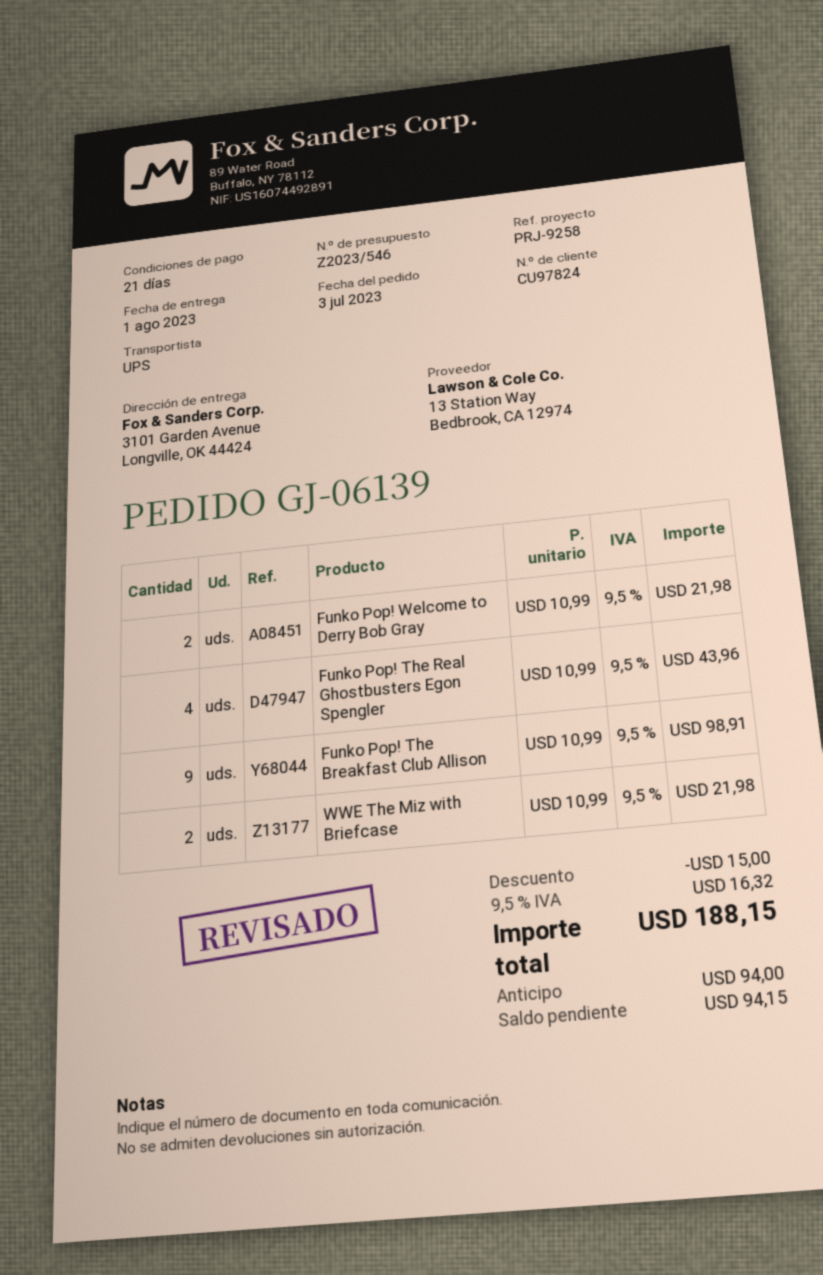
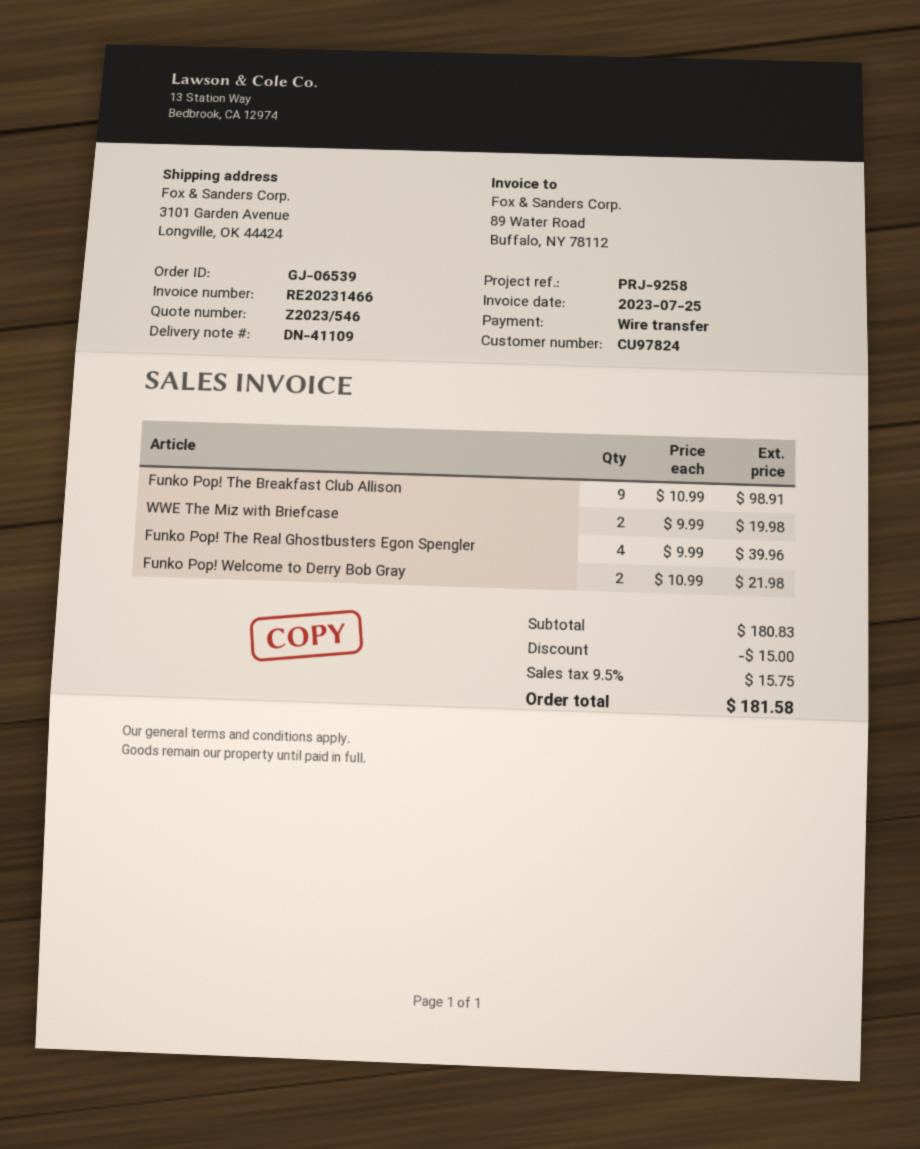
order number: GJ-06139 -> GJ-06539
Funko Pop! The Real Ghostbusters Egon Spengler: 4 x 10.99 = 43.96 -> 4 x 9.99 = 39.96
WWE The Miz with Briefcase: 2 x 10.99 = 21.98 -> 2 x 9.99 = 19.98
tax: 9.5% = 16.32 -> 9.5% = 15.75
total: 188.15 -> 181.58

